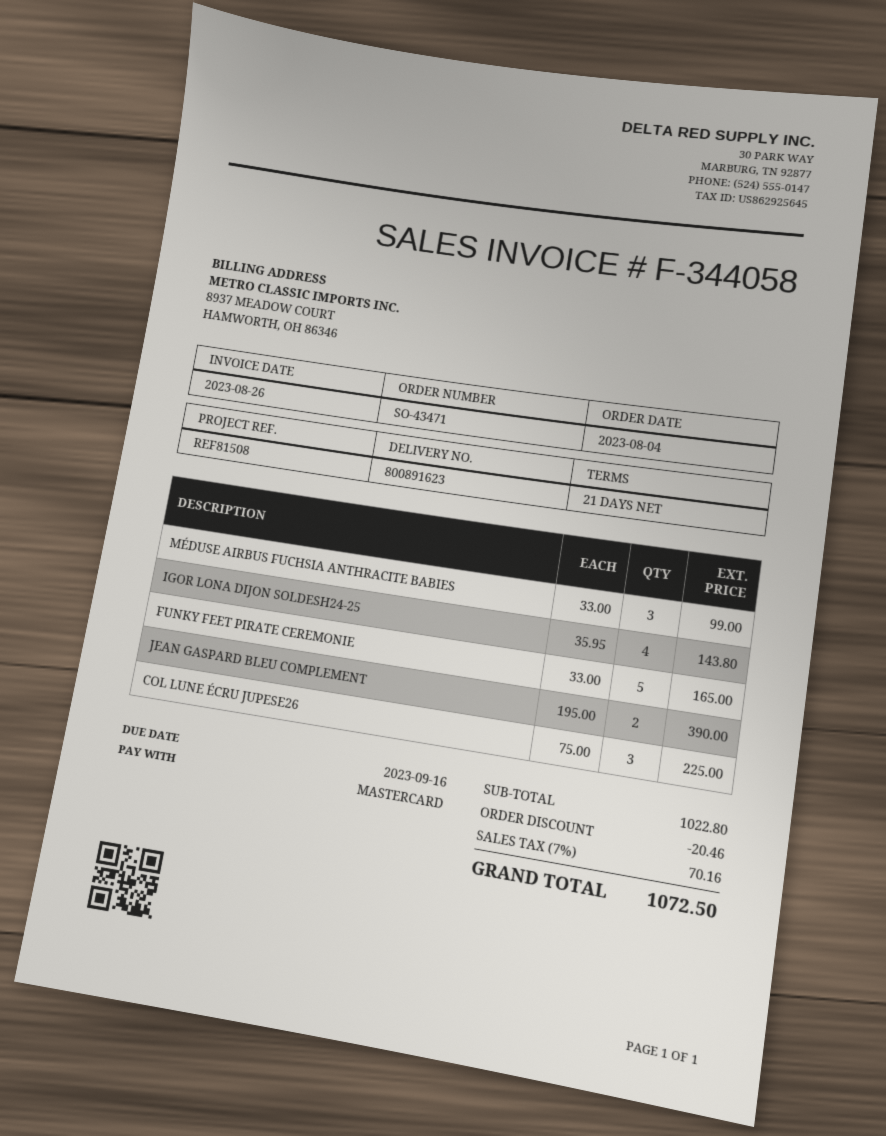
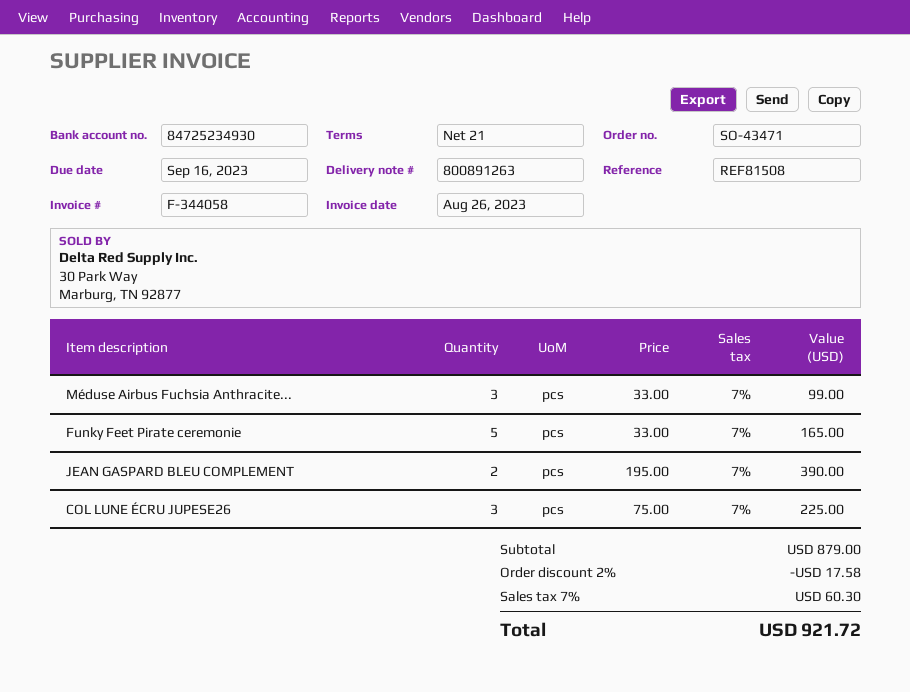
delivery note number: 800891623 -> 800891263
IGOR LONA DIJON SOLDESH24-25: 4 x 35.95 = 143.80 -> none
subtotal: 1022.80 -> 879.00
discount: 20.46 -> 17.58
tax: 7% = 70.16 -> 7% = 60.30
total: 1072.50 -> 921.72

